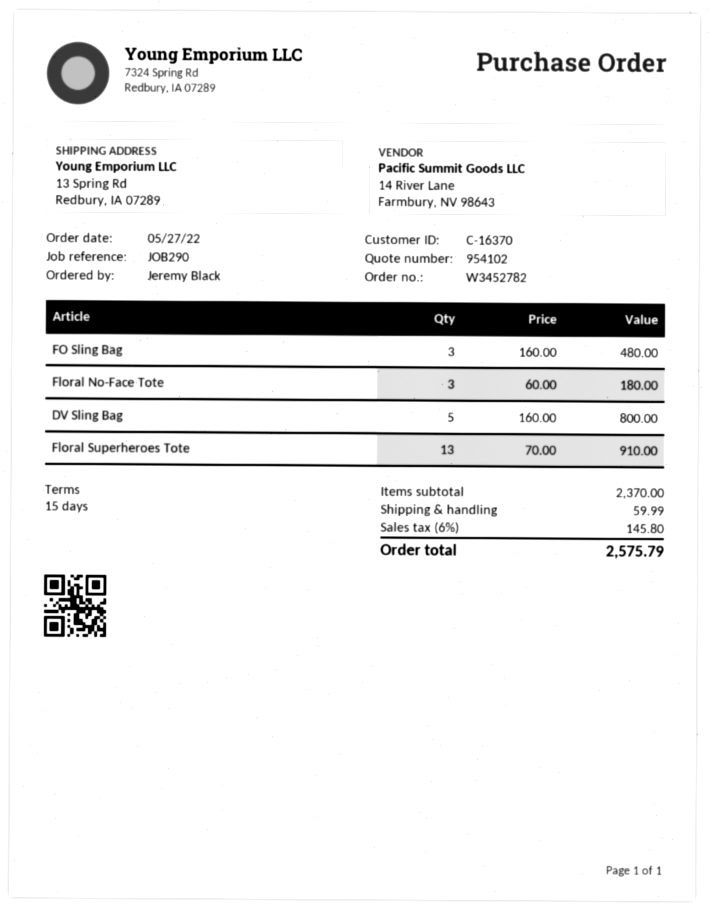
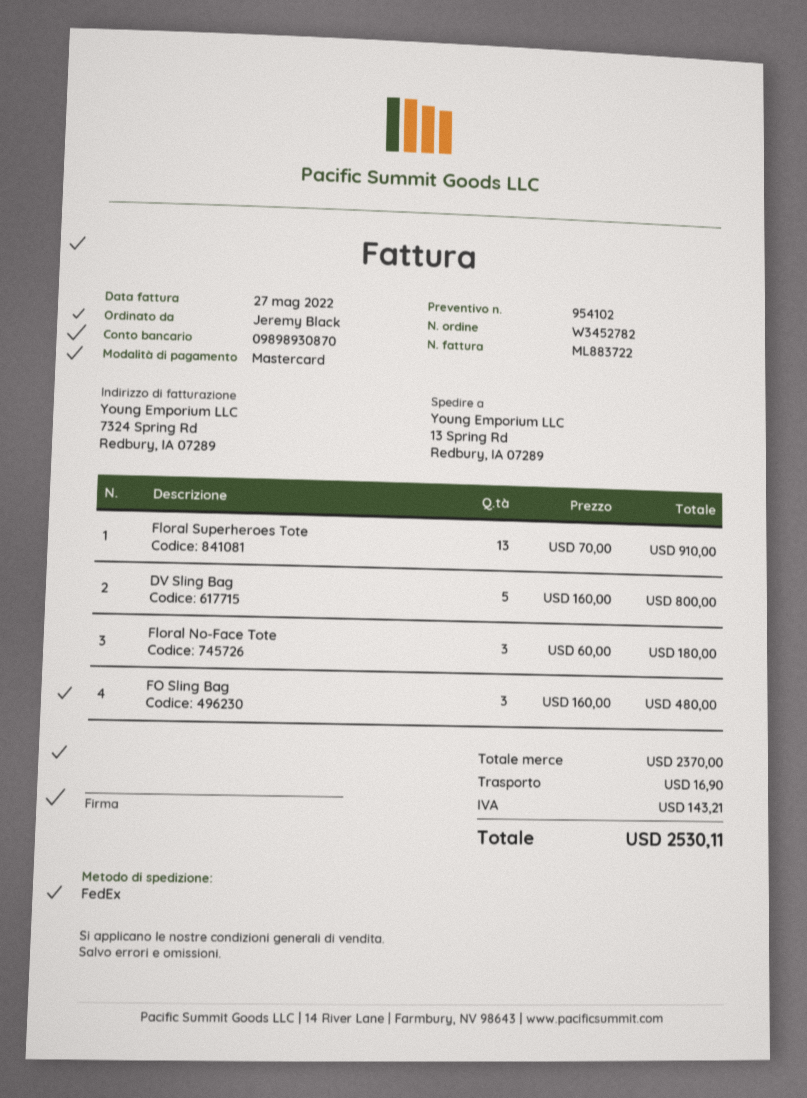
shipping: 59.99 -> 16.90
tax: 145.80 -> 143.21
total: 2575.79 -> 2530.11

